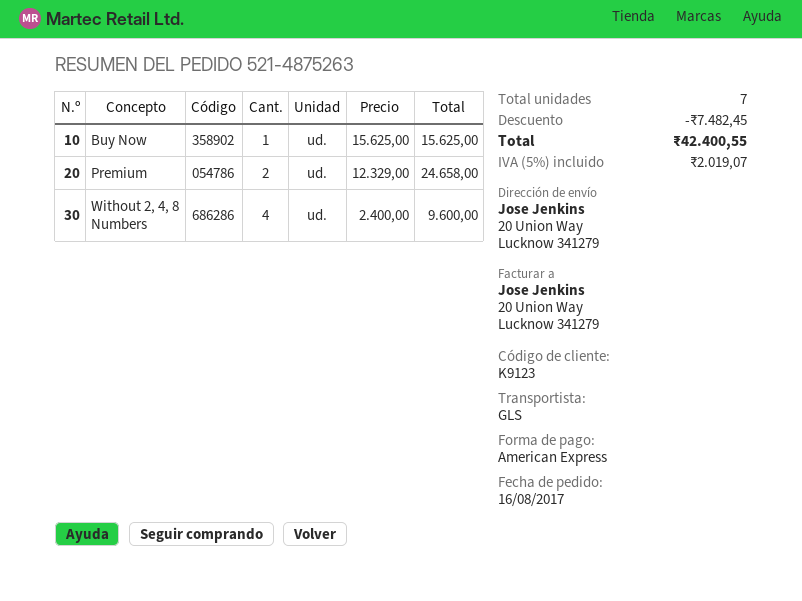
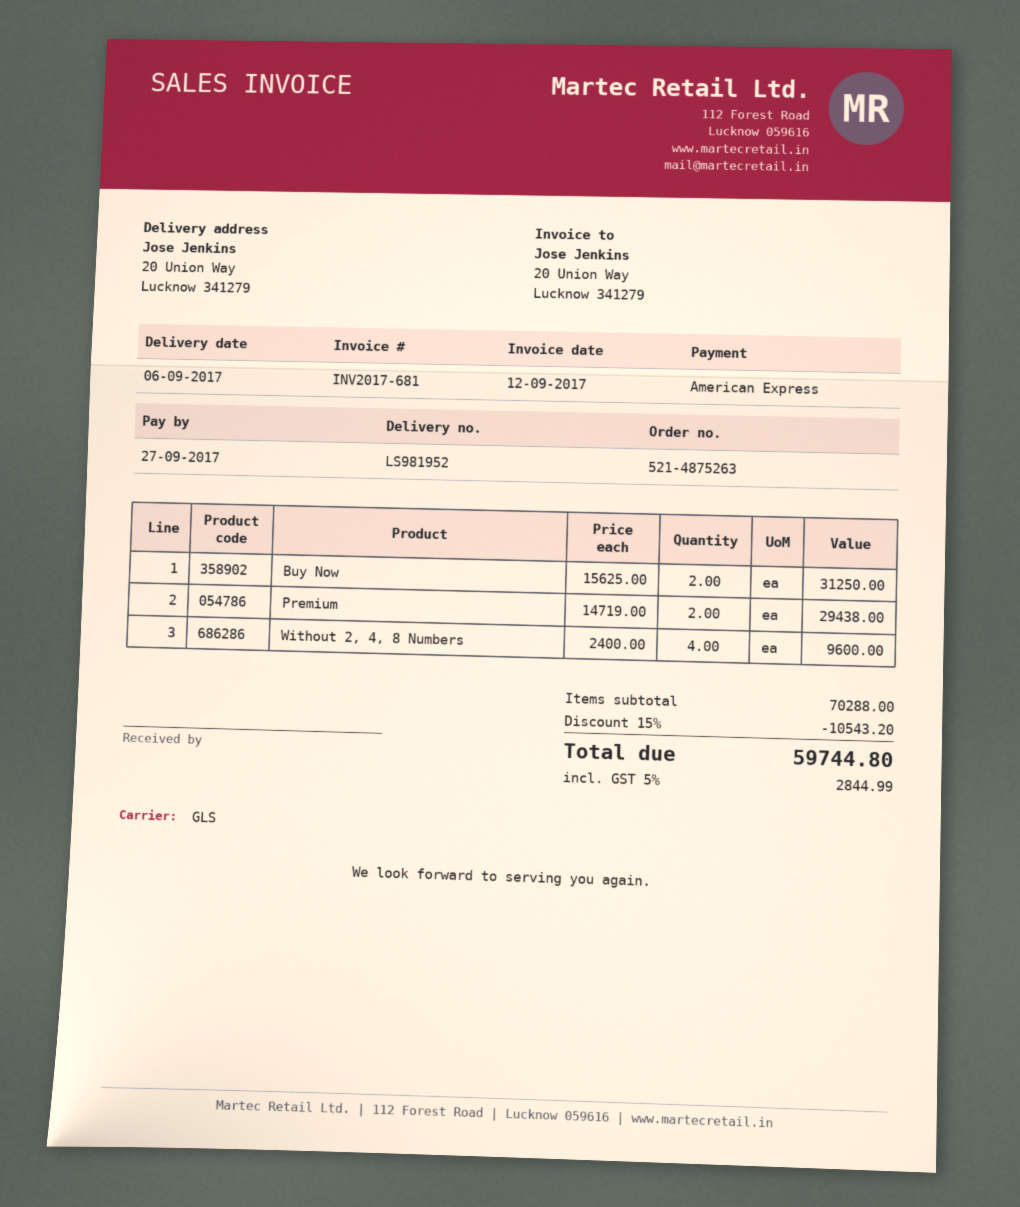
Buy Now: 1 x 15625.00 = 15625.00 -> 2 x 15625.00 = 31250.00
Premium: 2 x 12329.00 = 24658.00 -> 2 x 14719.00 = 29438.00
discount: 7482.45 -> 10543.20
tax: 5% = 2019.07 -> 5% = 2844.99
total: 42400.55 -> 59744.80

